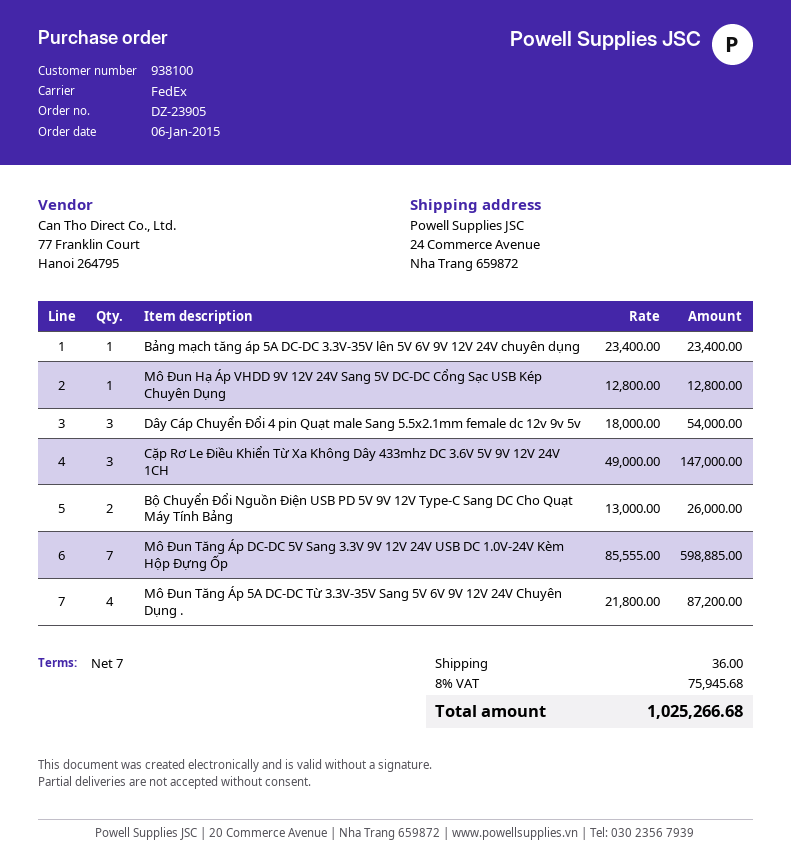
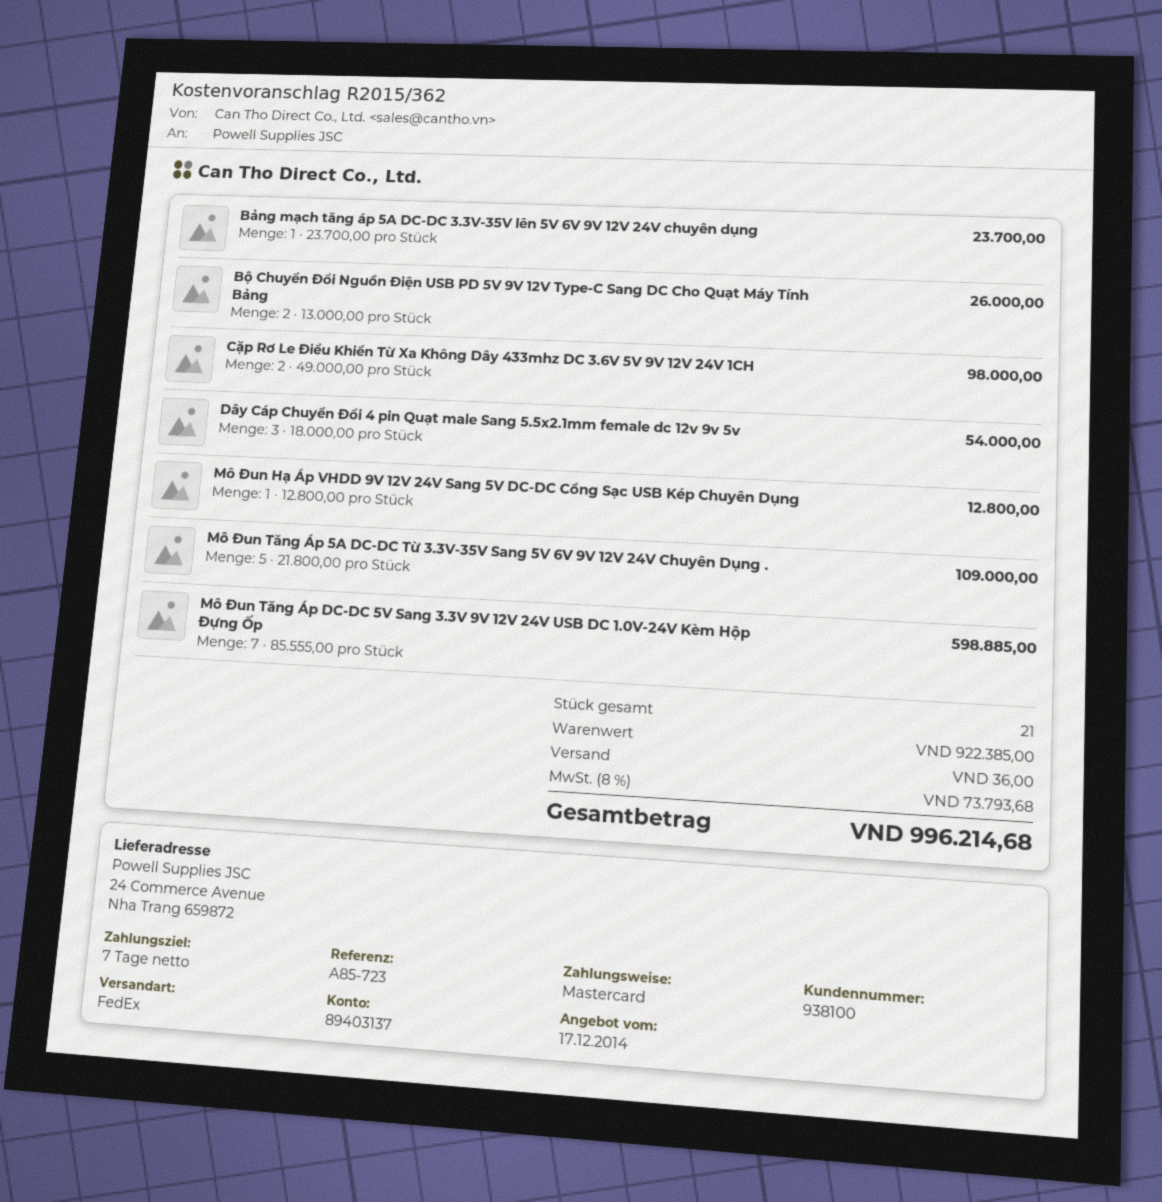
Bảng mạch tăng áp 5A DC-DC 3.3V-35V lên 5V 6V 9V 12V 24V chuyên dụng: 1 x 23400.00 = 23400.00 -> 1 x 23700.00 = 23700.00
Cặp Rơ Le Điều Khiển Từ Xa Không Dây 433mhz DC 3.6V 5V 9V 12V 24V 1CH: 3 x 49000.00 = 147000.00 -> 2 x 49000.00 = 98000.00
Mô Đun Tăng Áp 5A DC-DC Từ 3.3V-35V Sang 5V 6V 9V 12V 24V Chuyên Dụng .: 4 x 21800.00 = 87200.00 -> 5 x 21800.00 = 109000.00
tax: 8% = 75945.68 -> 8% = 73793.68
total: 1025266.68 -> 996214.68

